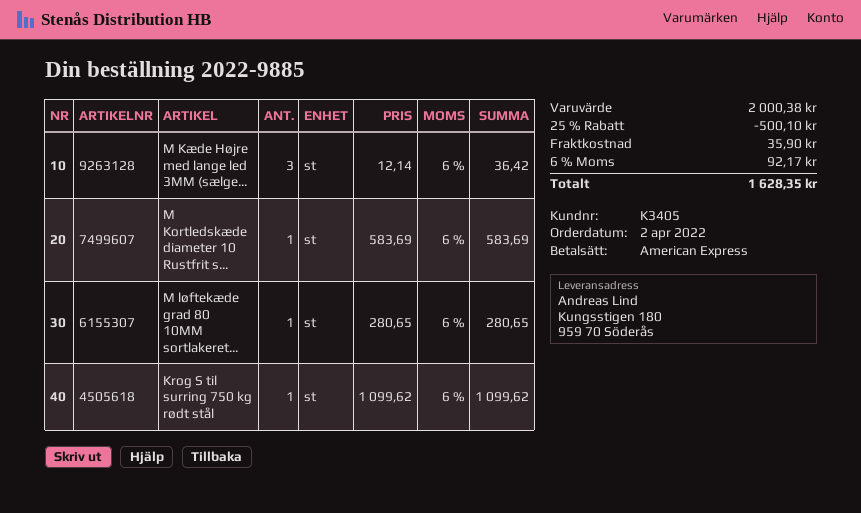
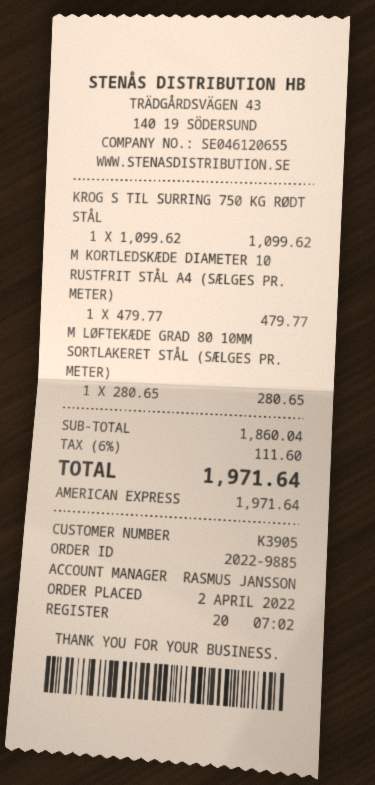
customer number: K3405 -> K3905
M Kæde Højre med lange led 3MM (sælge...: 3 x 12.14 = 36.42 -> none
M Kortledskæde diameter 10 Rustfrit s...: 1 x 583.69 = 583.69 -> 1 x 479.77 = 479.77
subtotal: 2000.38 -> 1860.04
discount: 25% = 500.10 -> none
shipping: 35.90 -> none
tax: 6% = 92.17 -> 6% = 111.60
total: 1628.35 -> 1971.64

